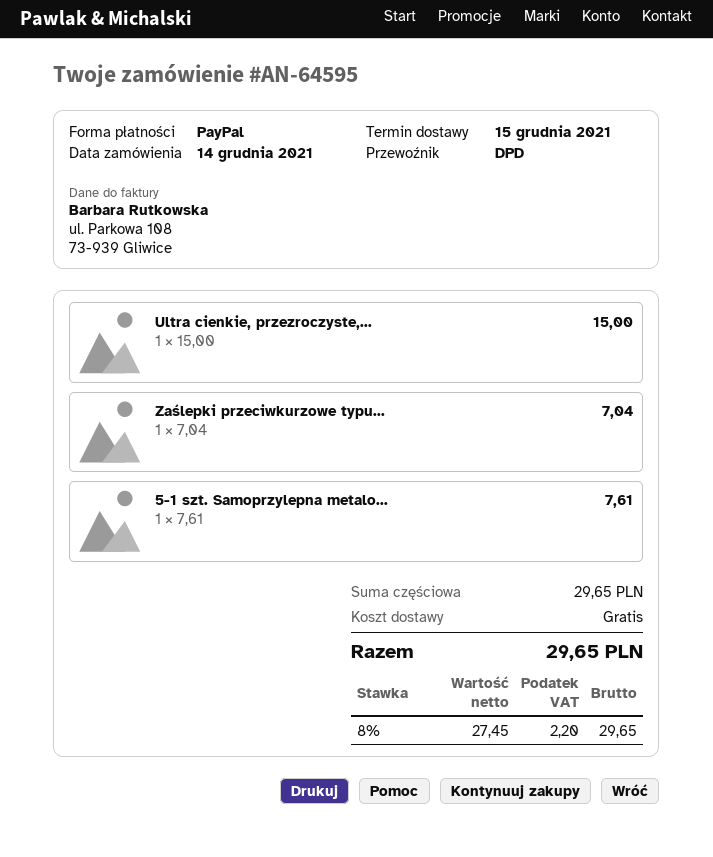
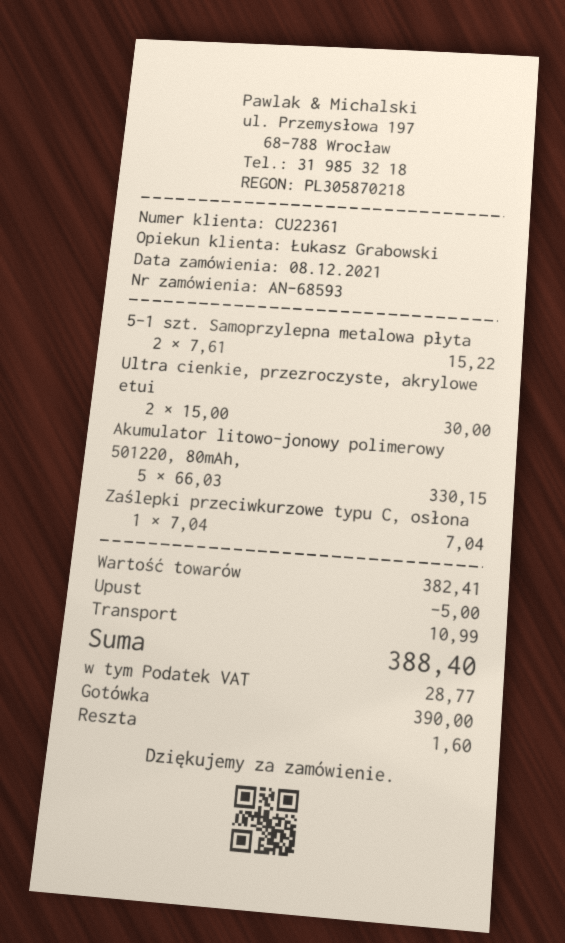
order number: AN-64595 -> AN-68593
order date: 2021-12-14 -> 2021-12-08
payment method: PayPal -> cash
Ultra cienkie, przezroczyste,...: 1 x 15.00 = 15.00 -> 2 x 15.00 = 30.00
5-1 szt. Samoprzylepna metalo...: 1 x 7.61 = 7.61 -> 2 x 7.61 = 15.22
Akumulator litowo-jonowy polimerowy 501220, 80mAh,: none -> 5 x 66.03 = 330.15
subtotal: 29.65 -> 382.41
discount: none -> 5.00
shipping: 0.00 -> 10.99
tax: 2.20 -> 28.77
total: 29.65 -> 388.40

